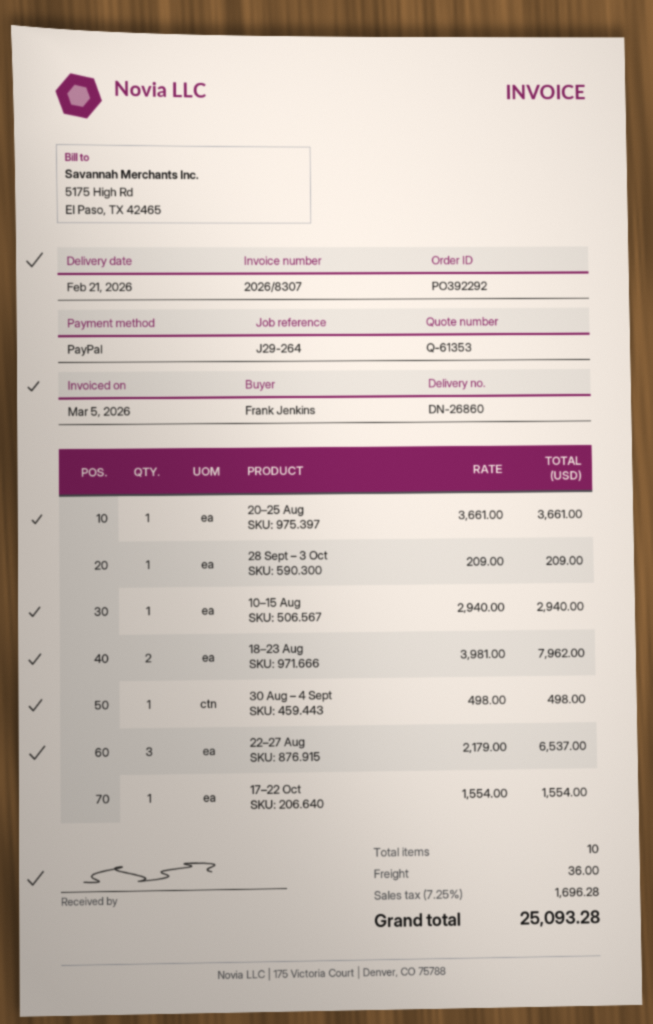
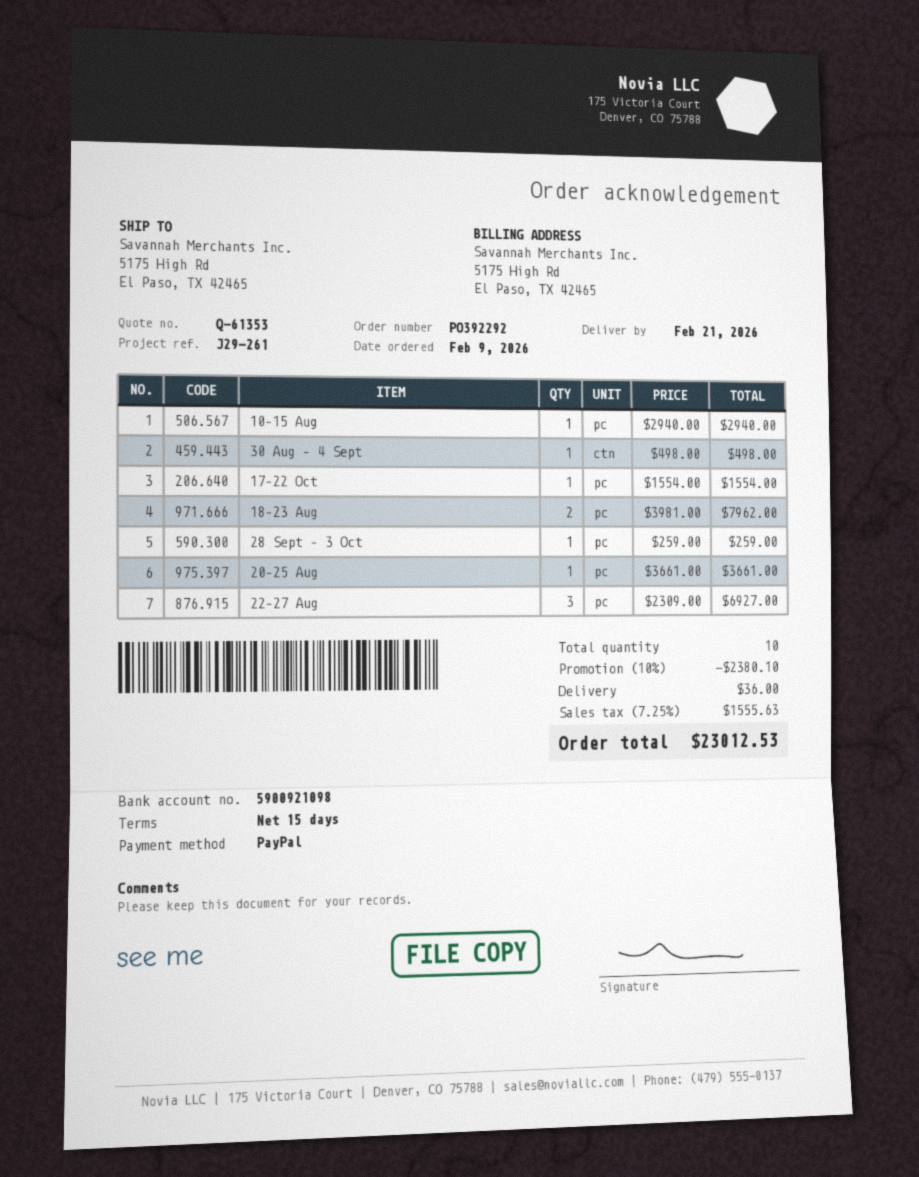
reference: J29-264 -> J29-261
28 Sept – 3 Oct: 1 x 209.00 = 209.00 -> 1 x 259.00 = 259.00
22–27 Aug: 3 x 2179.00 = 6537.00 -> 3 x 2309.00 = 6927.00
discount: none -> 10% = 2380.10
tax: 7.25% = 1696.28 -> 7.25% = 1555.63
total: 25093.28 -> 23012.53

